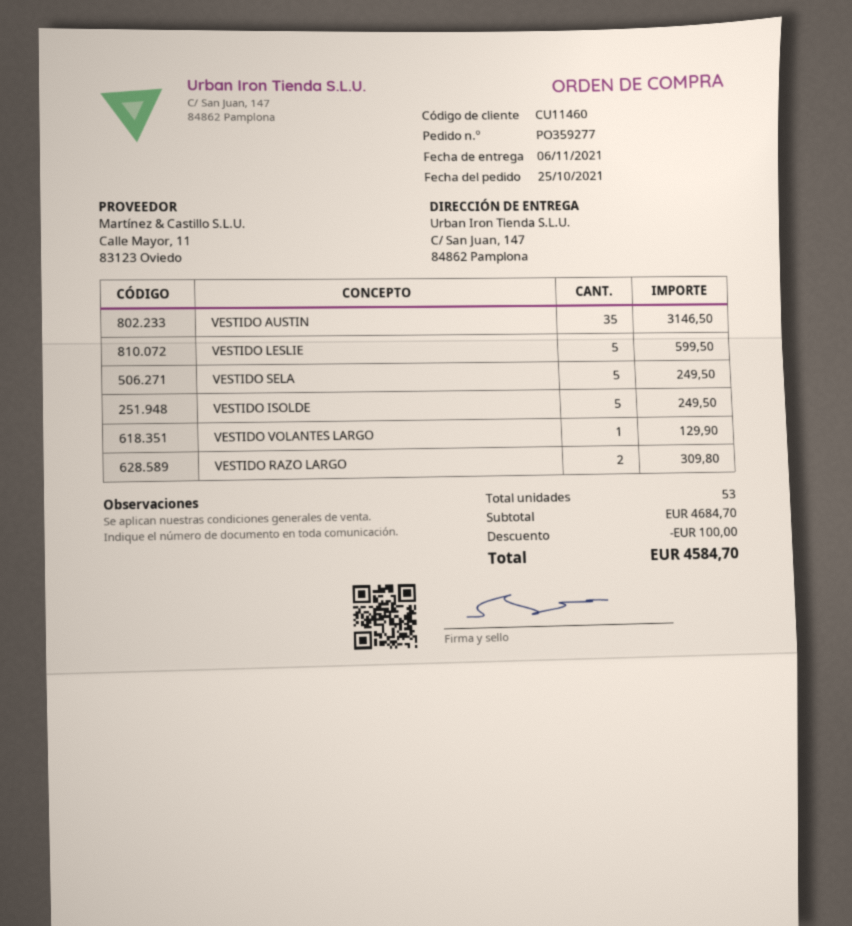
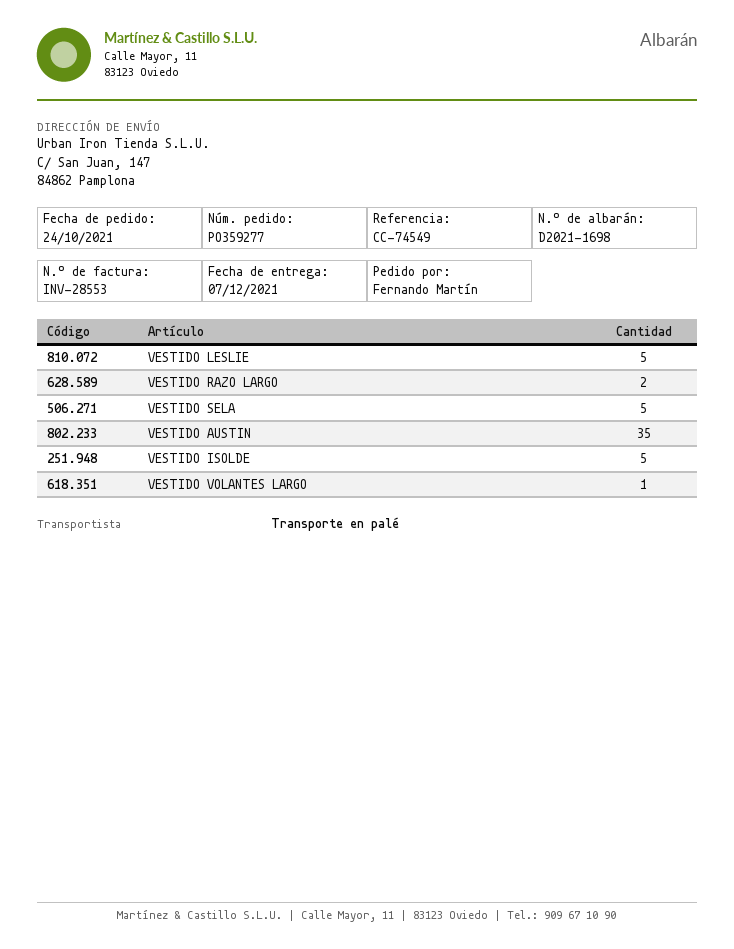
order date: 2021-10-25 -> 2021-10-24
delivery date: 2021-11-06 -> 2021-12-07

